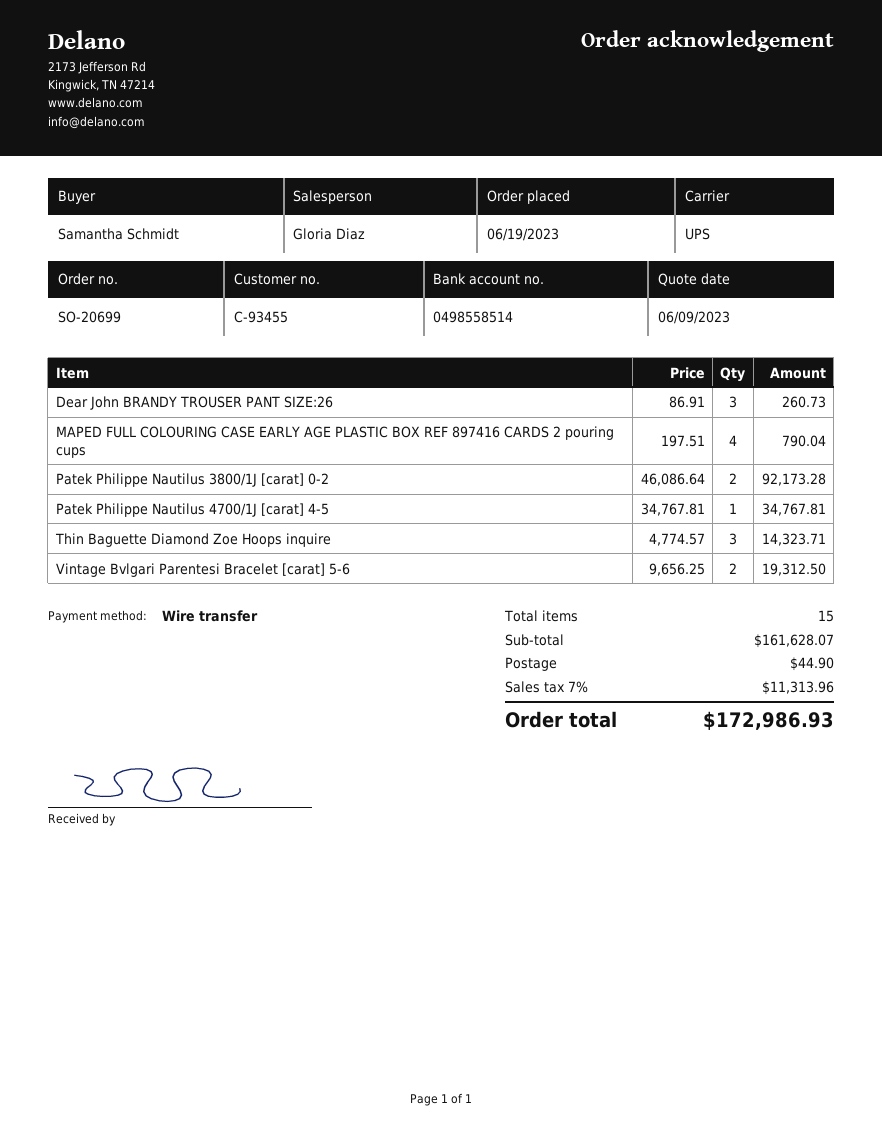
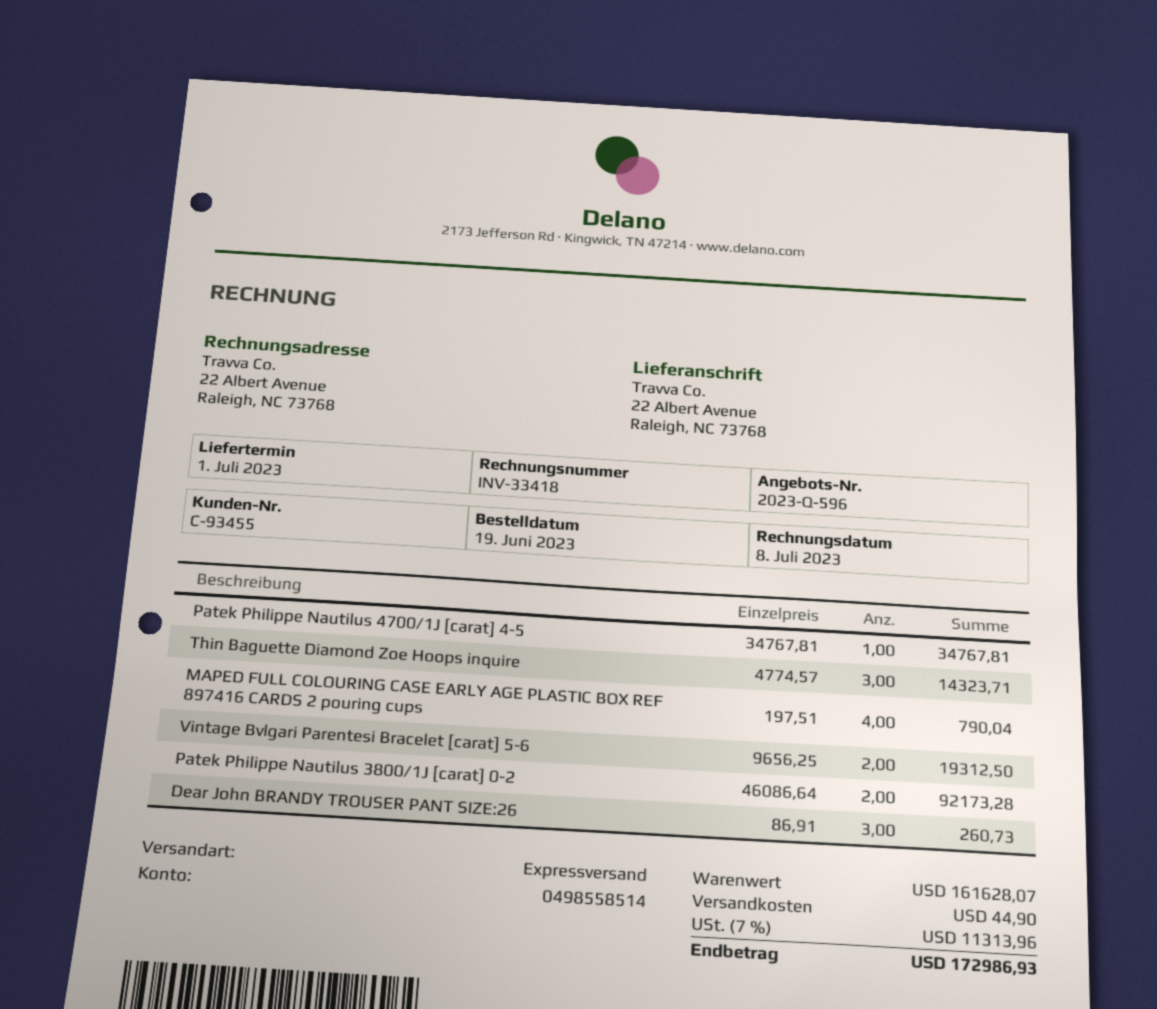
shipping method: UPS -> express

